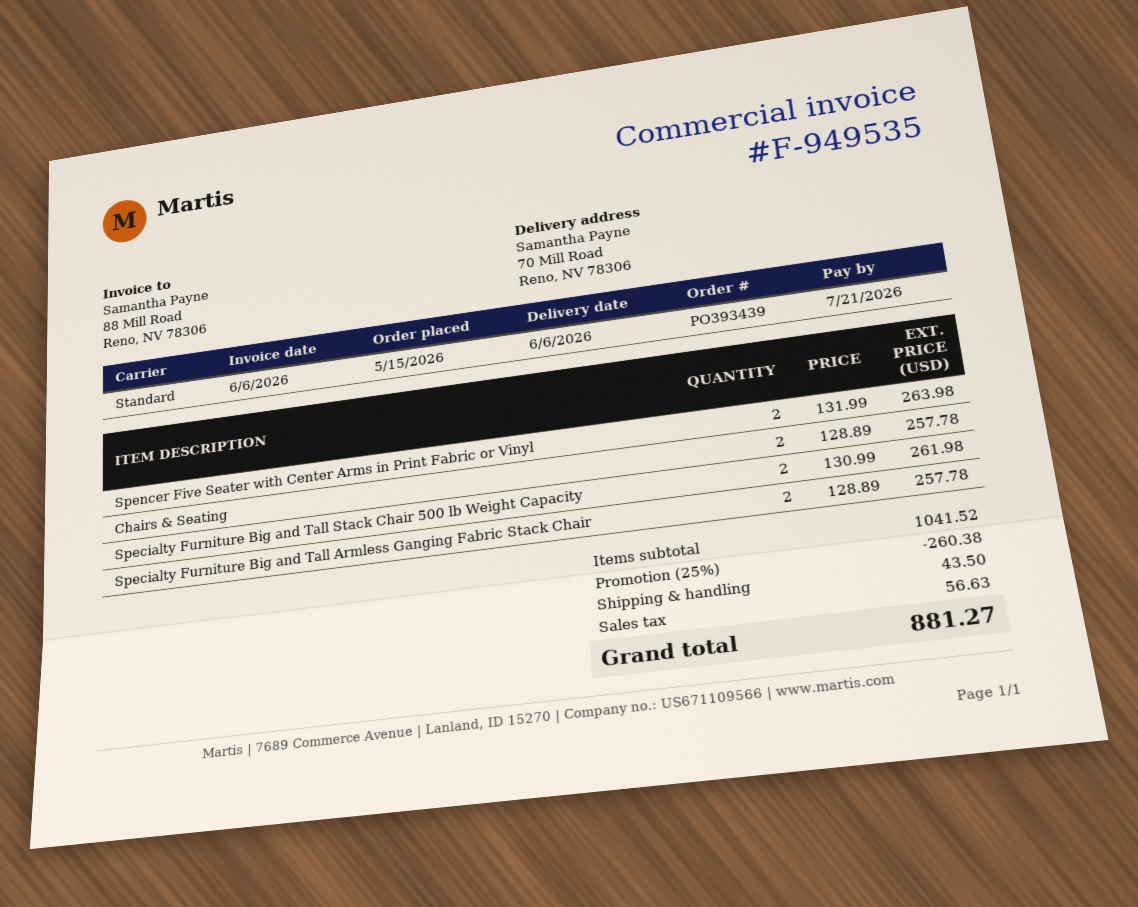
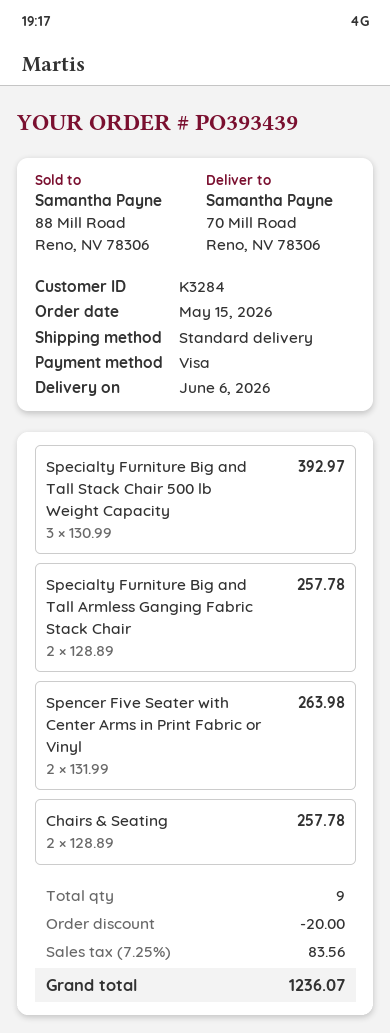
Specialty Furniture Big and Tall Stack Chair 500 lb Weight Capacity: 2 x 130.99 = 261.98 -> 3 x 130.99 = 392.97
discount: 260.38 -> 20.00
shipping: 43.50 -> none
tax: 56.63 -> 83.56
total: 881.27 -> 1236.07

